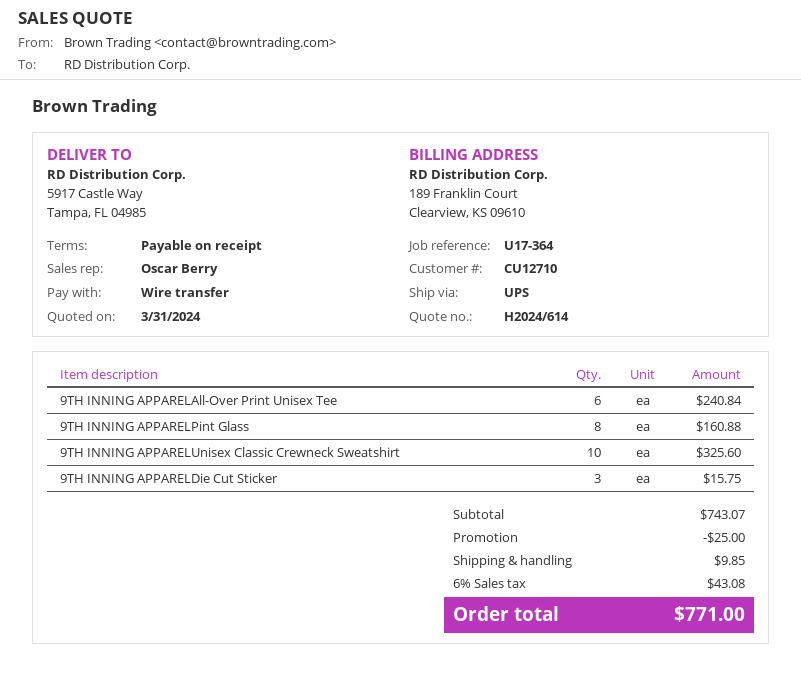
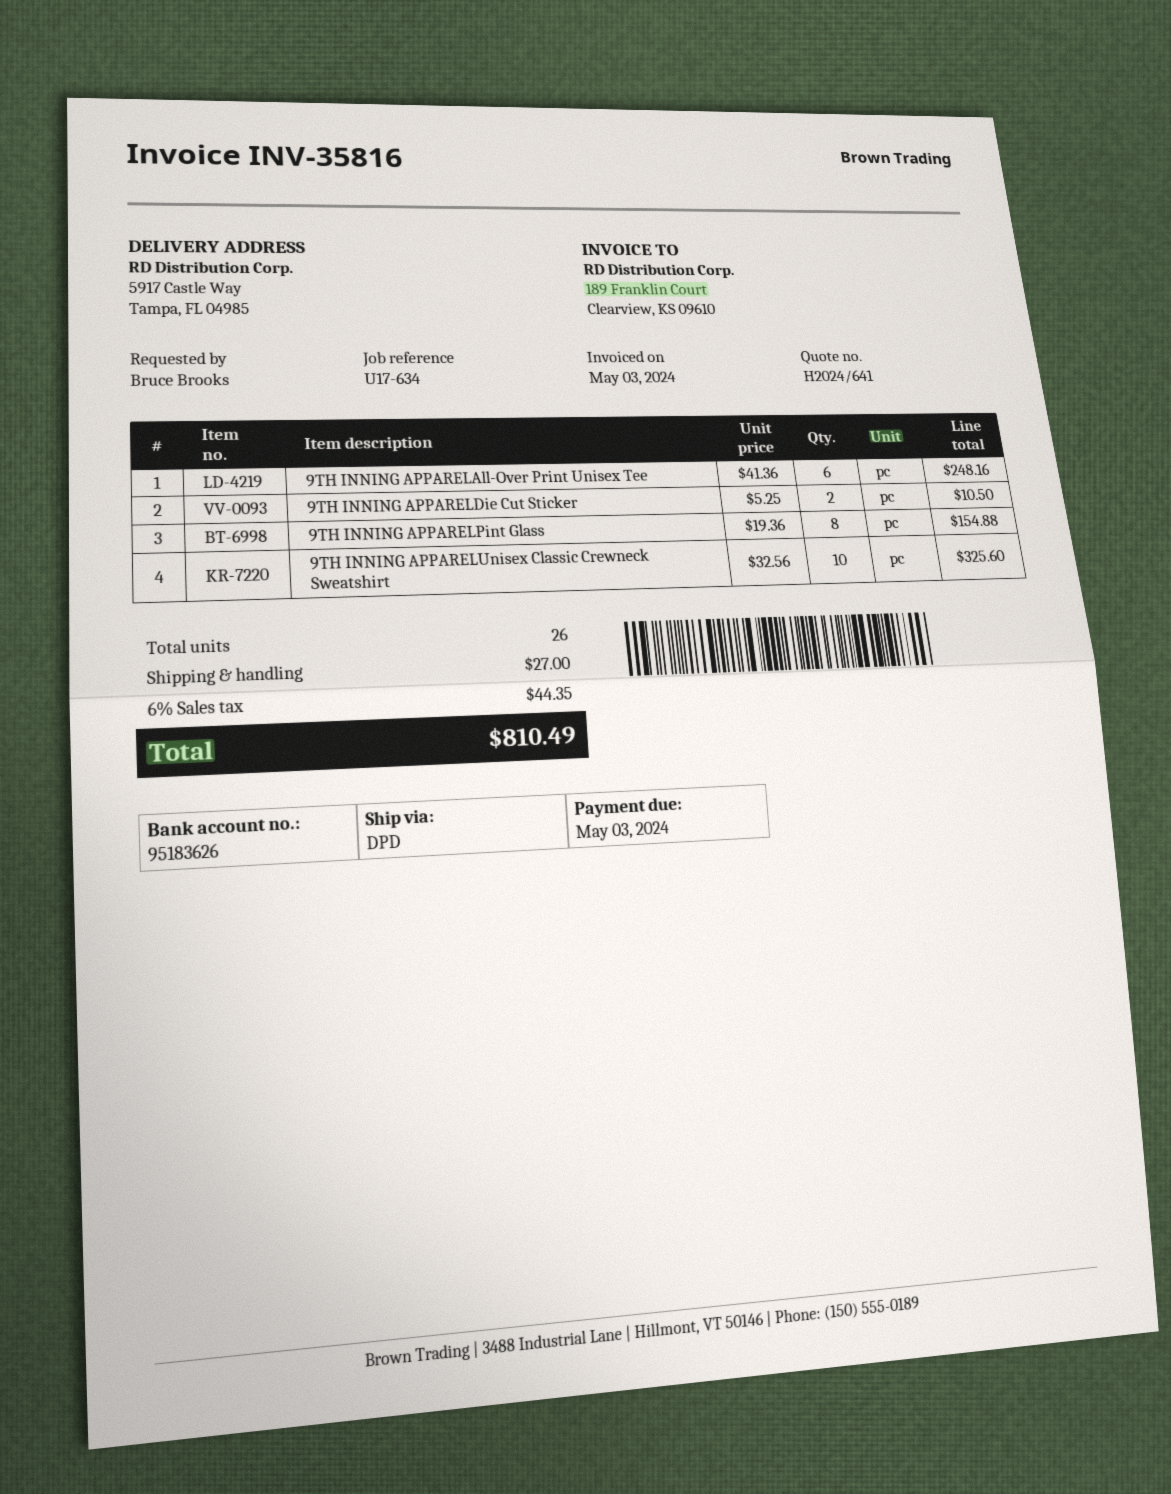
quote number: H2024/614 -> H2024/641
reference: U17-364 -> U17-634
shipping method: UPS -> DPD
9TH INNING APPARELAll-Over Print Unisex Tee: 6 for 240.84 -> 6 for 248.16
9TH INNING APPARELPint Glass: 8 for 160.88 -> 8 for 154.88
9TH INNING APPARELDie Cut Sticker: 3 for 15.75 -> 2 for 10.50
discount: 25.00 -> none
shipping: 9.85 -> 27.00
tax: 6% = 43.08 -> 6% = 44.35
total: 771.00 -> 810.49

